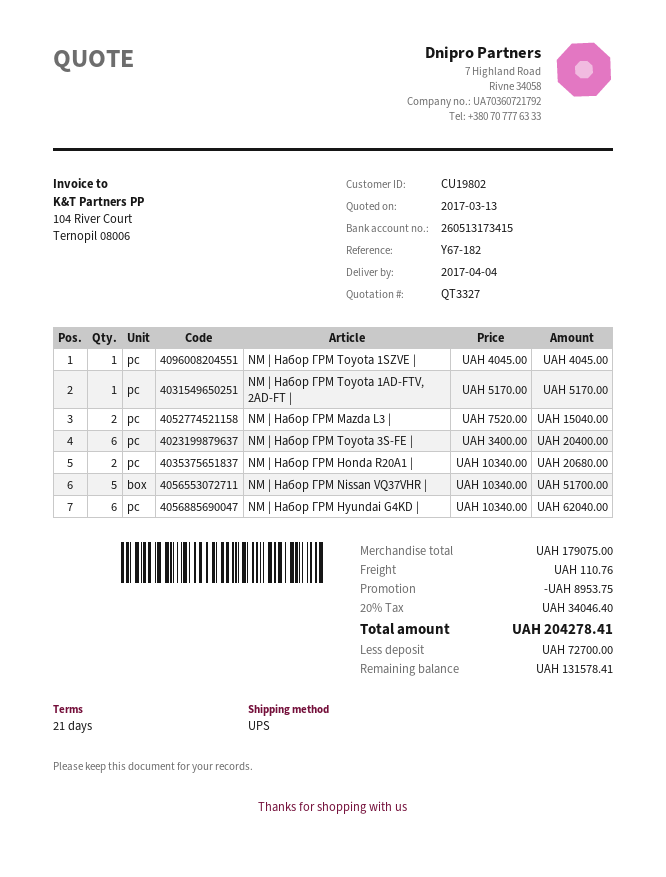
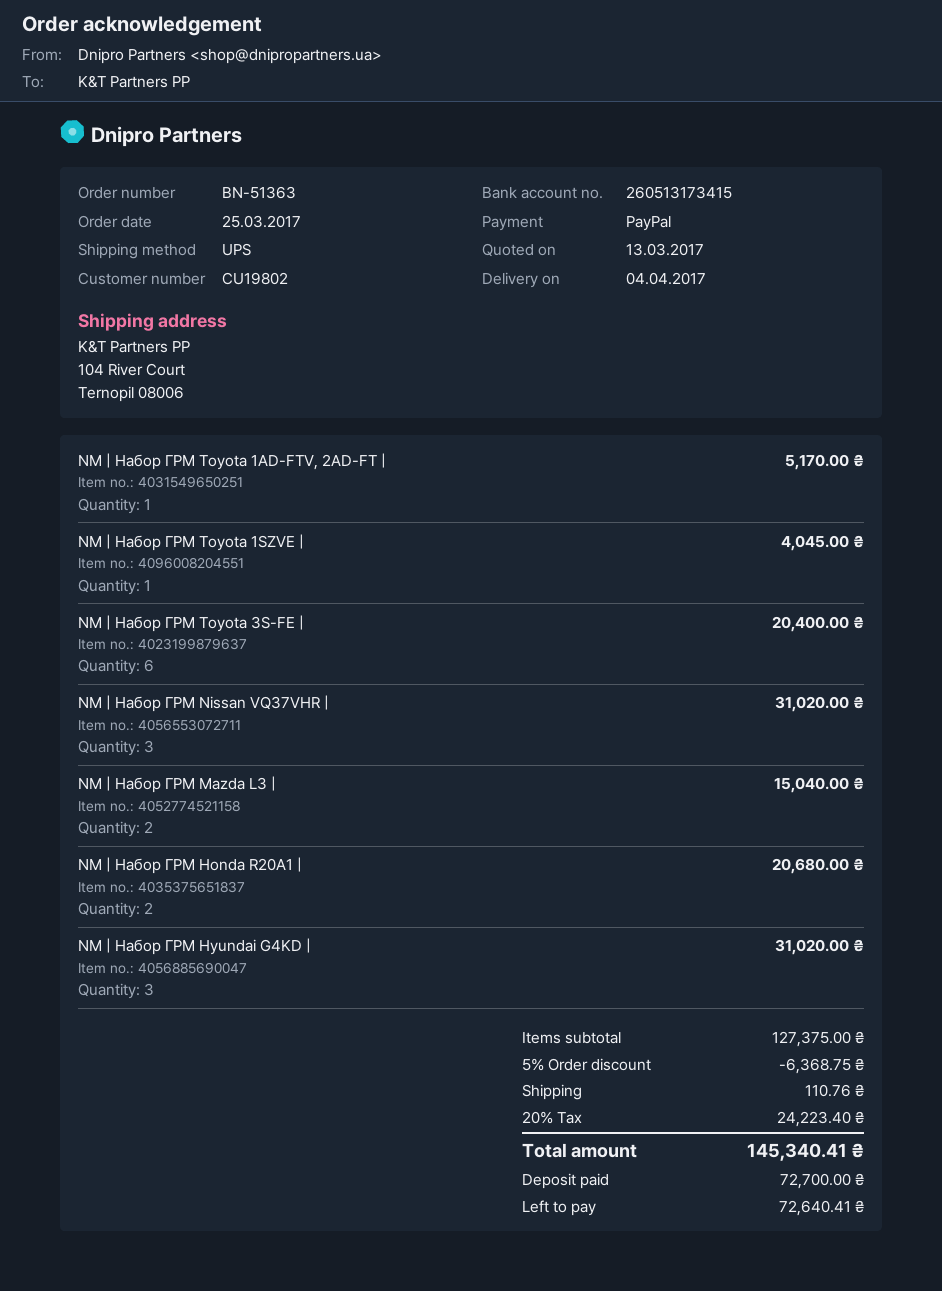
NM | Набор ГРМ Nissan VQ37VHR |: 5 for 51700.00 -> 3 for 31020.00
NM | Набор ГРМ Hyundai G4KD |: 6 for 62040.00 -> 3 for 31020.00
subtotal: 179075.00 -> 127375.00
discount: 8953.75 -> 6368.75
tax: 20% = 34046.40 -> 20% = 24223.40
total: 204278.41 -> 145340.41
balance: 131578.41 -> 72640.41

